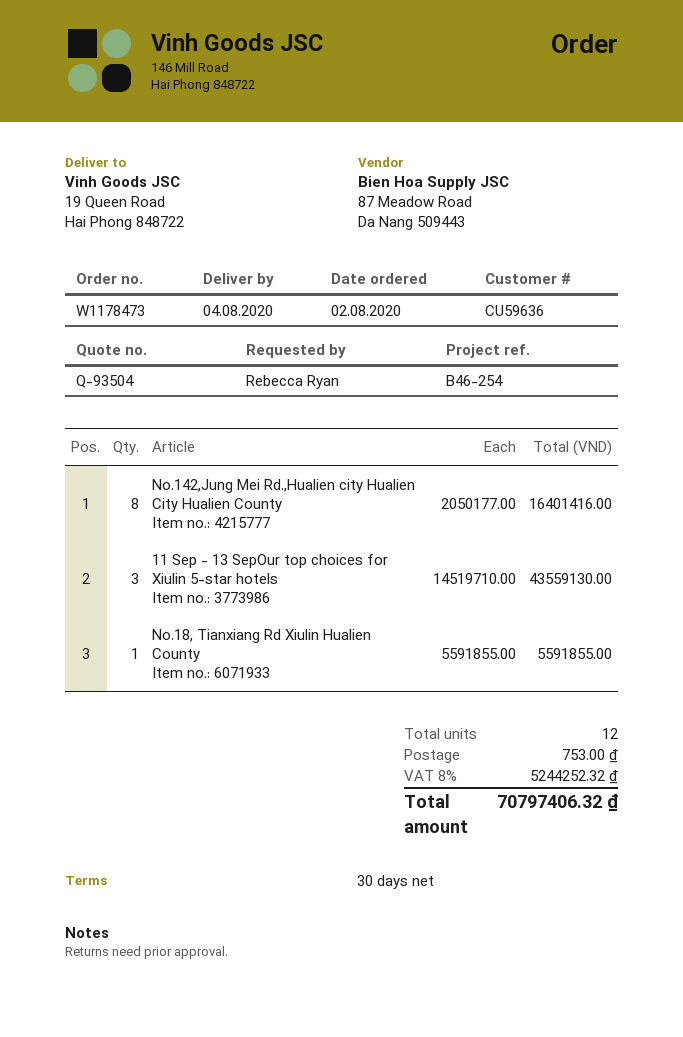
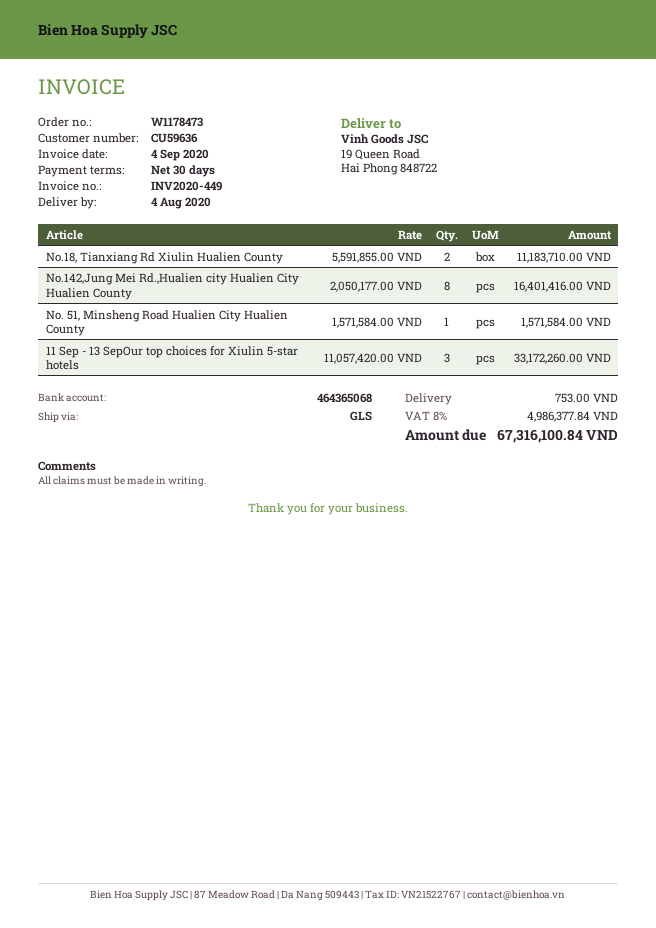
11 Sep - 13 SepOur top choices for Xiulin 5-star hotels: 3 x 14519710.00 = 43559130.00 -> 3 x 11057420.00 = 33172260.00
No.18, Tianxiang Rd Xiulin Hualien County: 1 x 5591855.00 = 5591855.00 -> 2 x 5591855.00 = 11183710.00
No. 51, Minsheng Road Hualien City Hualien County: none -> 1 x 1571584.00 = 1571584.00
tax: 8% = 5244252.32 -> 8% = 4986377.84
total: 70797406.32 -> 67316100.84

